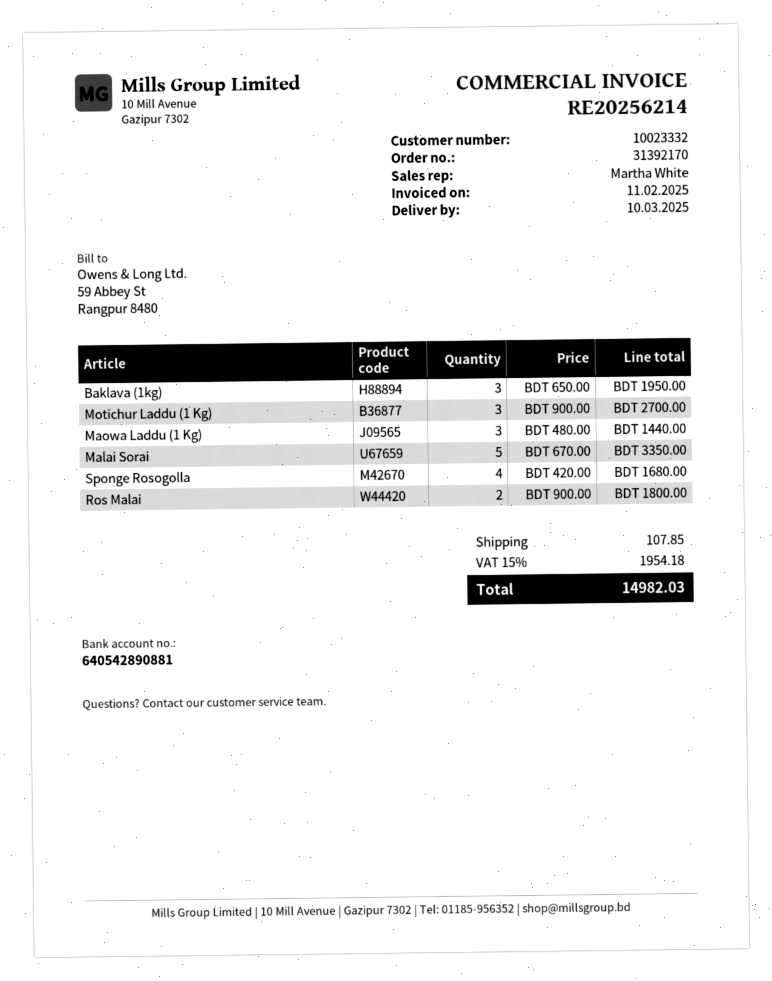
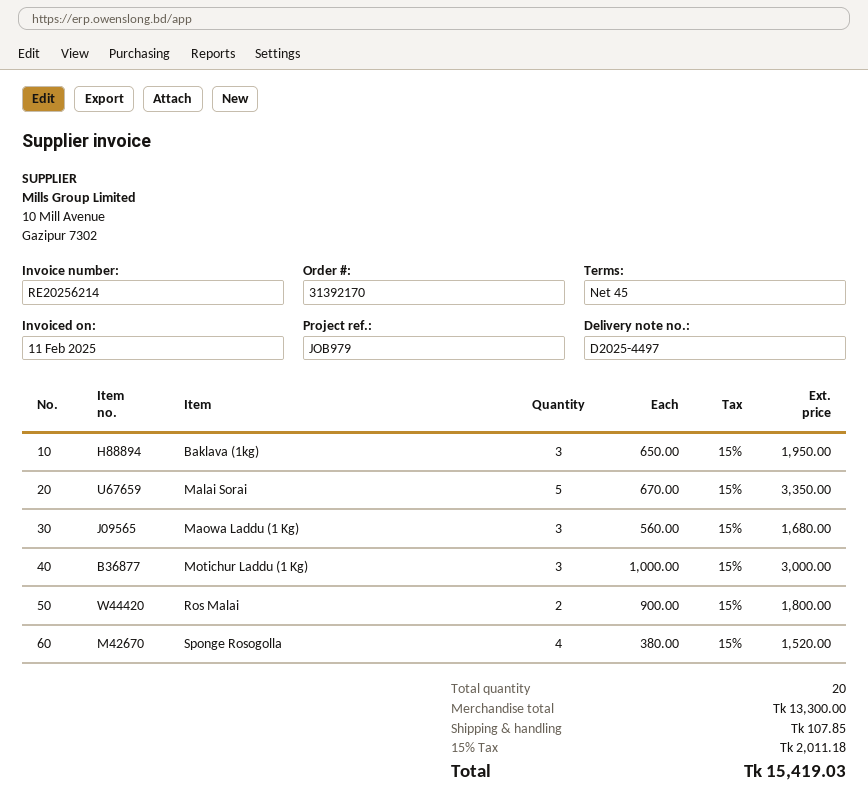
Motichur Laddu (1 Kg): 3 x 900.00 = 2700.00 -> 3 x 1000.00 = 3000.00
Maowa Laddu (1 Kg): 3 x 480.00 = 1440.00 -> 3 x 560.00 = 1680.00
Sponge Rosogolla: 4 x 420.00 = 1680.00 -> 4 x 380.00 = 1520.00
tax: 15% = 1954.18 -> 15% = 2011.18
total: 14982.03 -> 15419.03

